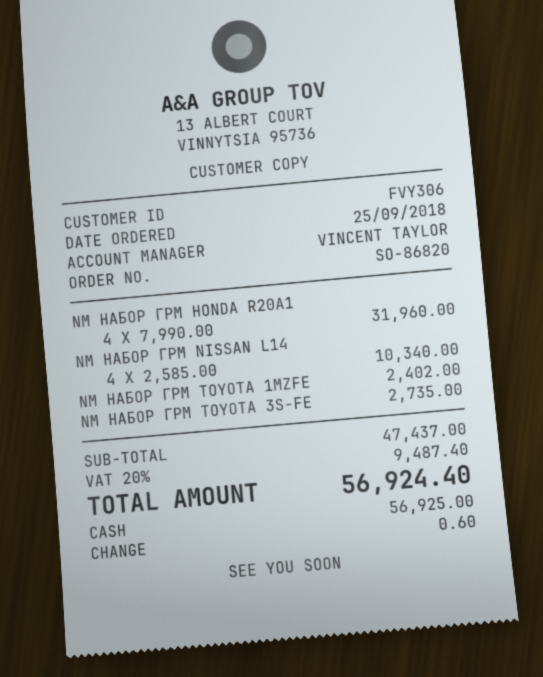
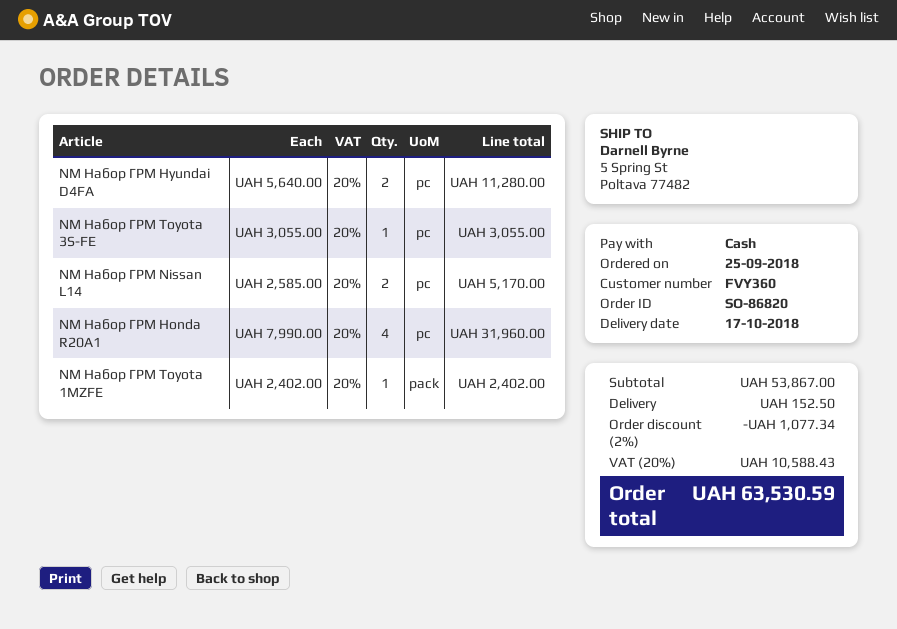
customer number: FVY306 -> FVY360
NM НАБОР ГРМ NISSAN L14: 4 x 2585.00 = 10340.00 -> 2 x 2585.00 = 5170.00
NM НАБОР ГРМ TOYOTA 3S-FE: 1 x 2735.00 = 2735.00 -> 1 x 3055.00 = 3055.00
NM Набор ГРМ Hyundai D4FA: none -> 2 x 5640.00 = 11280.00
subtotal: 47437.00 -> 53867.00
discount: none -> 2% = 1077.34
shipping: none -> 152.50
tax: 20% = 9487.40 -> 20% = 10588.43
total: 56924.40 -> 63530.59

